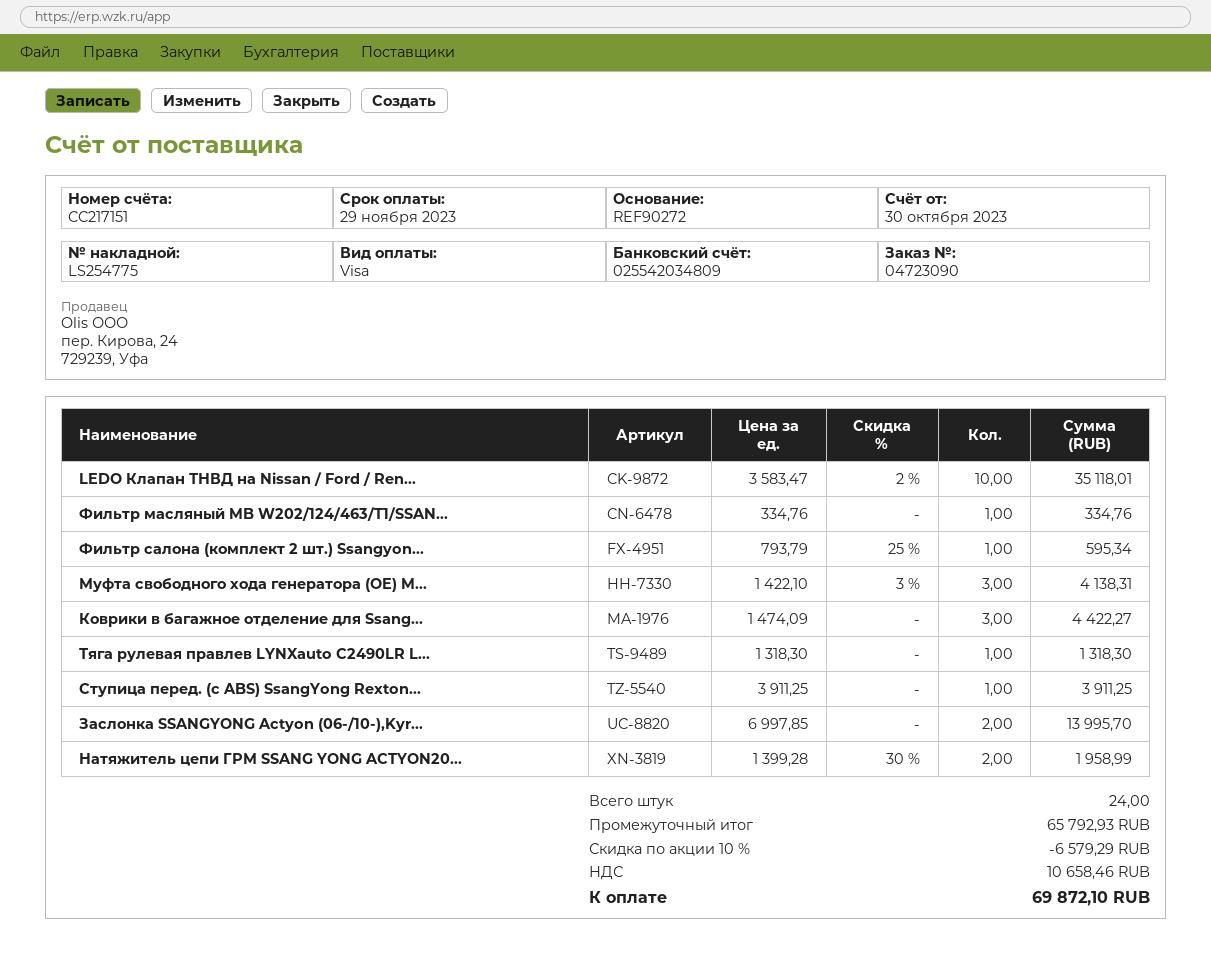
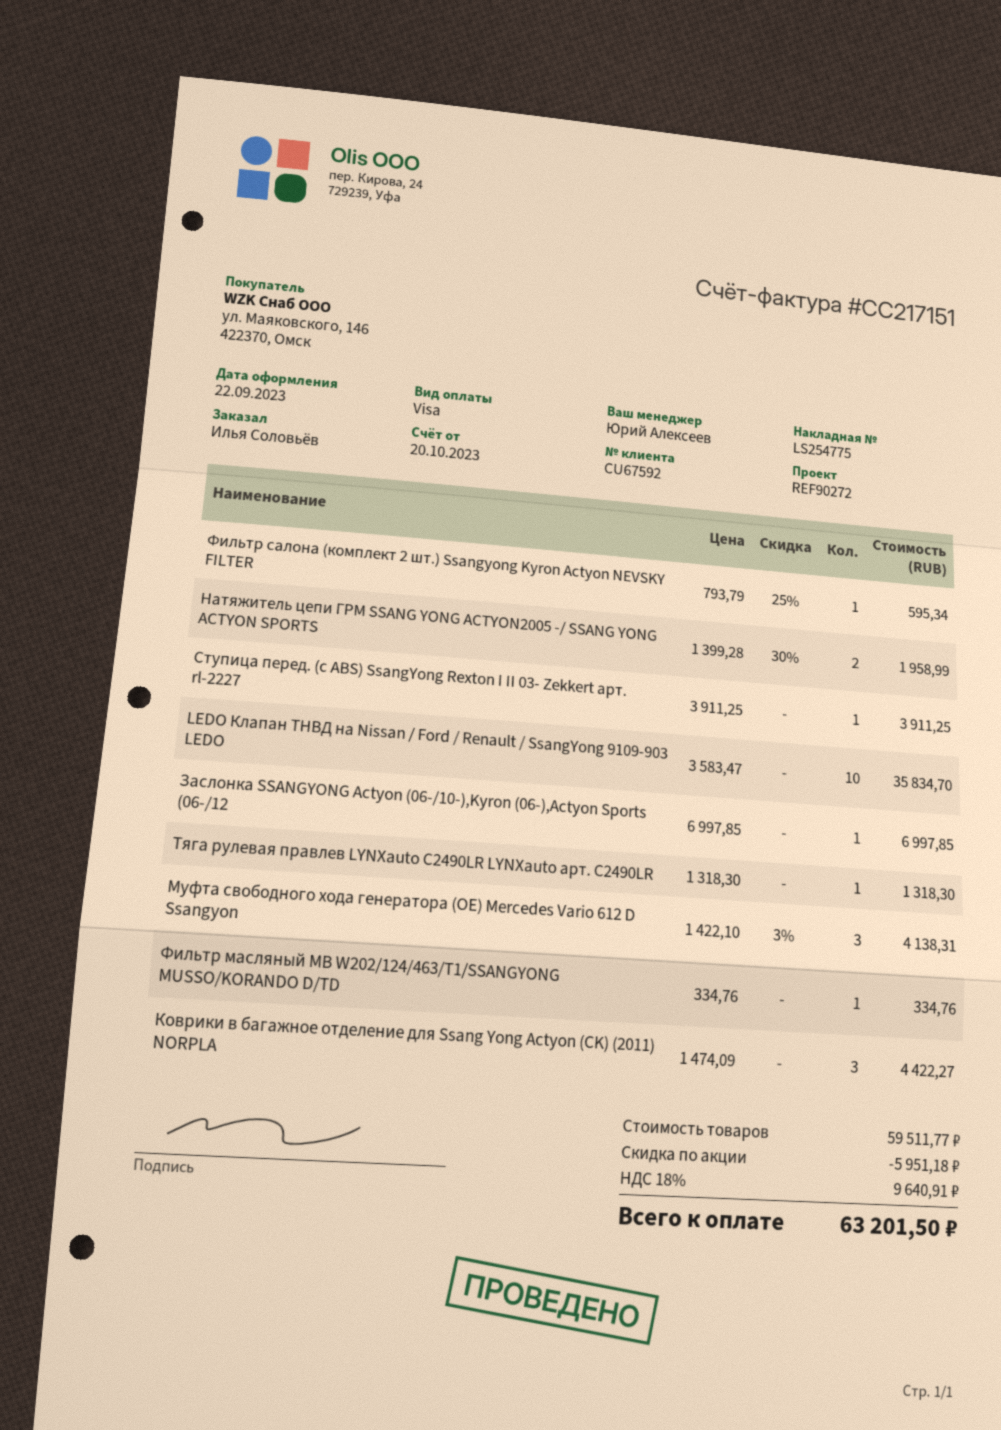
invoice date: 2023-10-30 -> 2023-10-20
LEDO Клапан ТНВД на Nissan / Ford / Ren...: 10 x 3583.47 - 2% = 35118.01 -> 10 x 3583.47 = 35834.70
Заслонка SSANGYONG Actyon (06-/10-),Kyr...: 2 x 6997.85 = 13995.70 -> 1 x 6997.85 = 6997.85
subtotal: 65792.93 -> 59511.77
discount: 6579.29 -> 5951.18
tax: 10658.46 -> 9640.91
total: 69872.10 -> 63201.50

